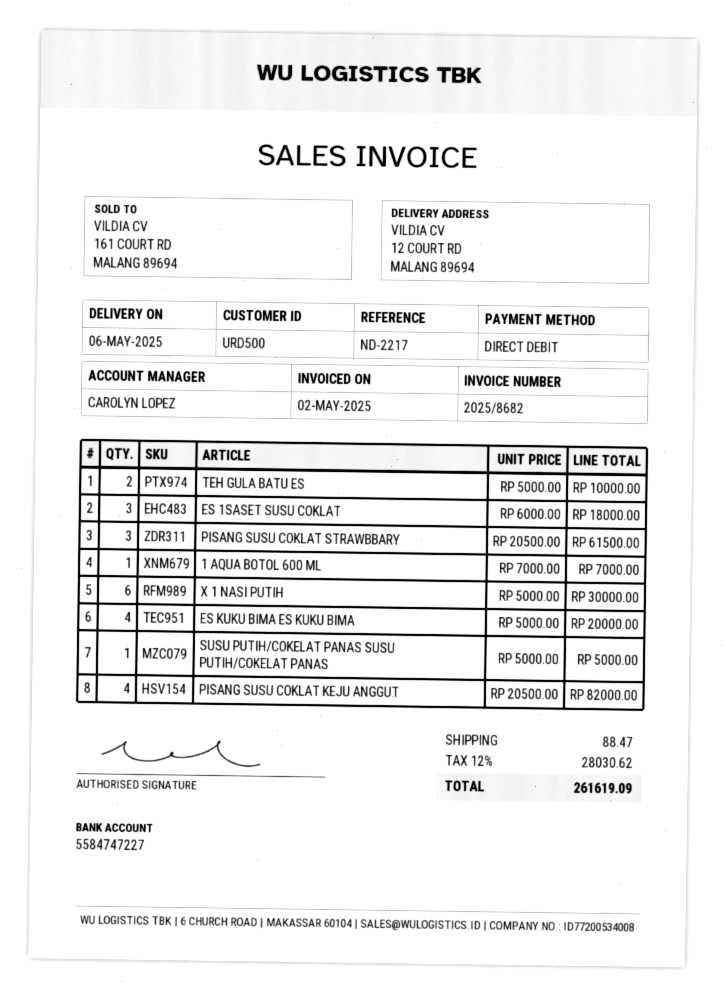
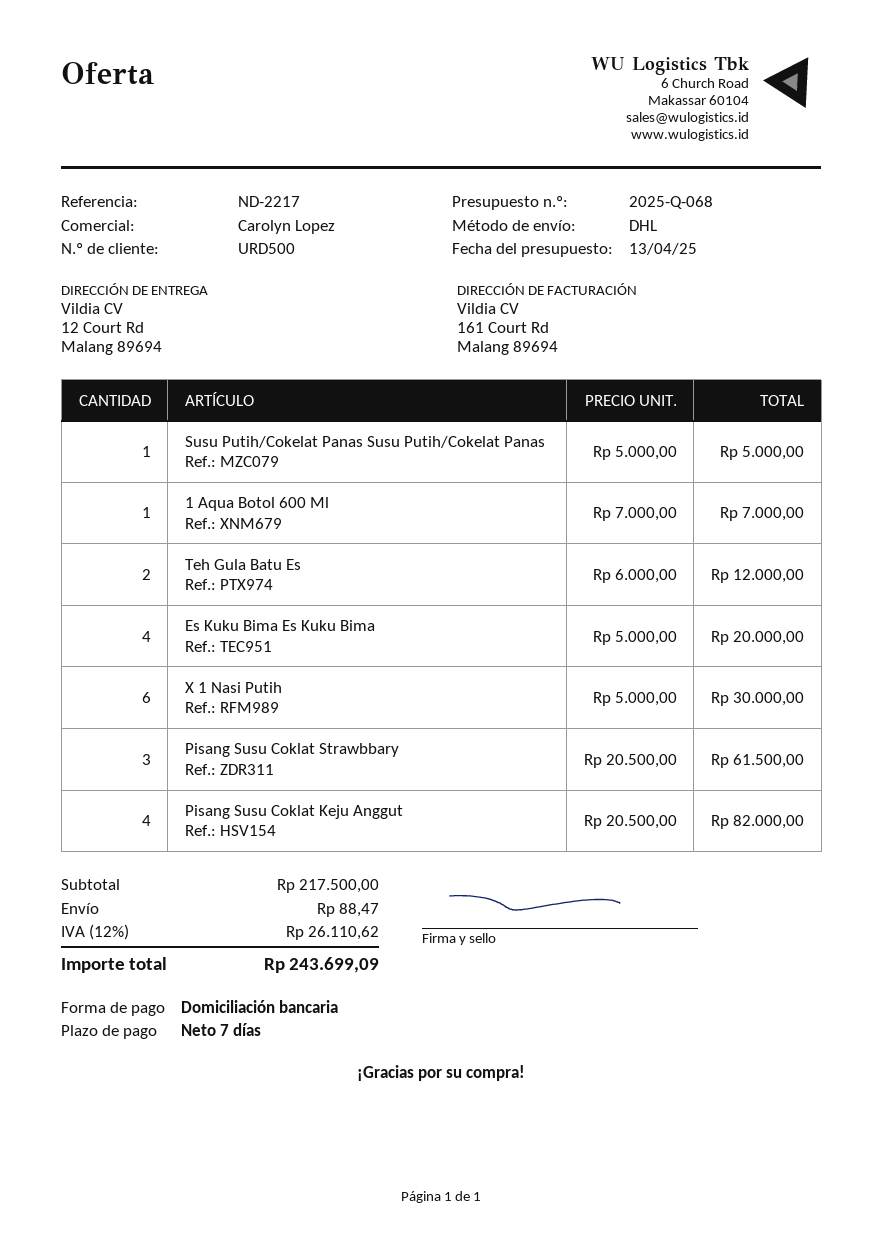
TEH GULA BATU ES: 2 x 5000.00 = 10000.00 -> 2 x 6000.00 = 12000.00
ES 1SASET SUSU COKLAT: 3 x 6000.00 = 18000.00 -> none
tax: 12% = 28030.62 -> 12% = 26110.62
total: 261619.09 -> 243699.09

